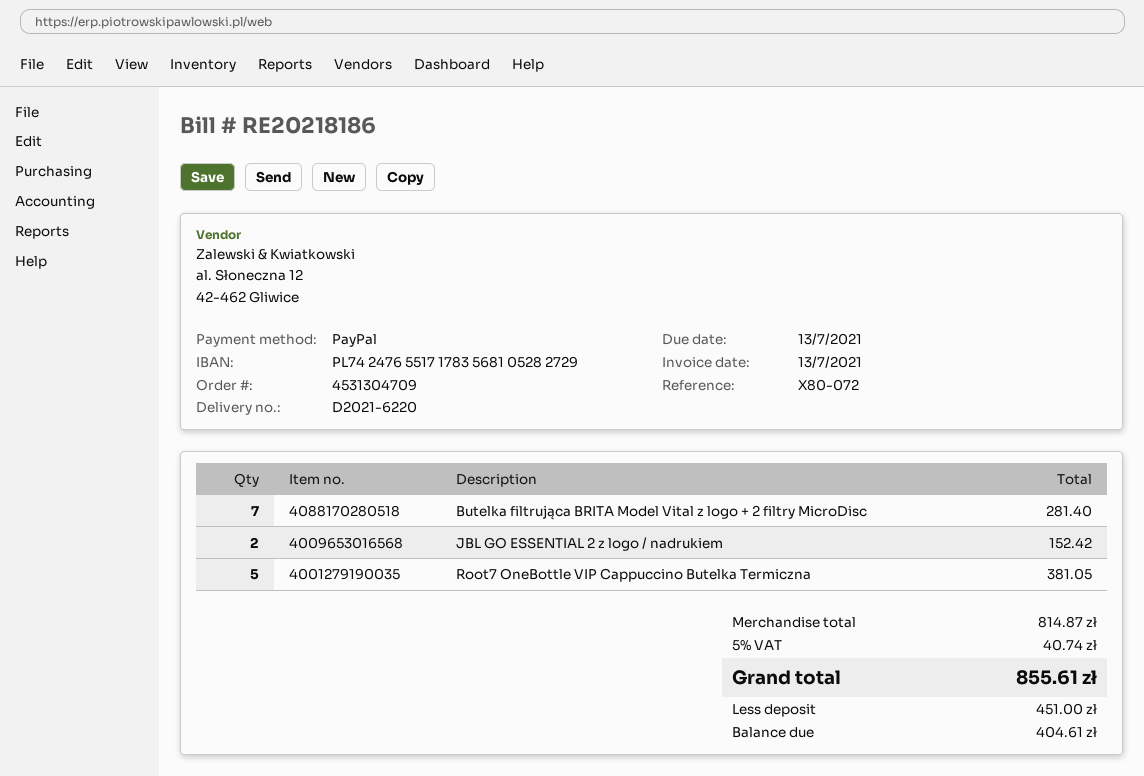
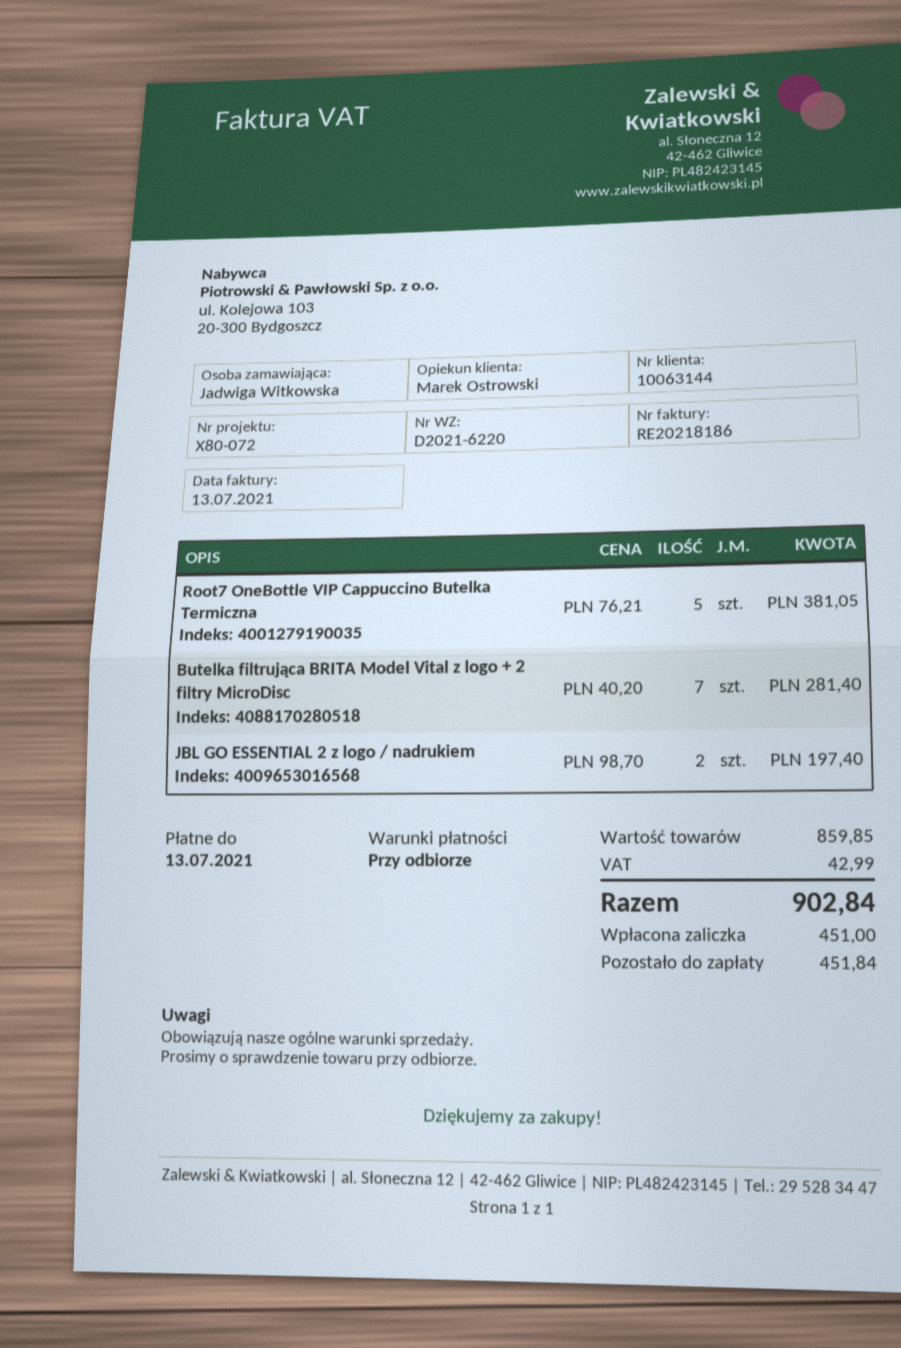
JBL GO ESSENTIAL 2 z logo / nadrukiem: 2 for 152.42 -> 2 for 197.40
subtotal: 814.87 -> 859.85
tax: 40.74 -> 42.99
total: 855.61 -> 902.84
balance: 404.61 -> 451.84

